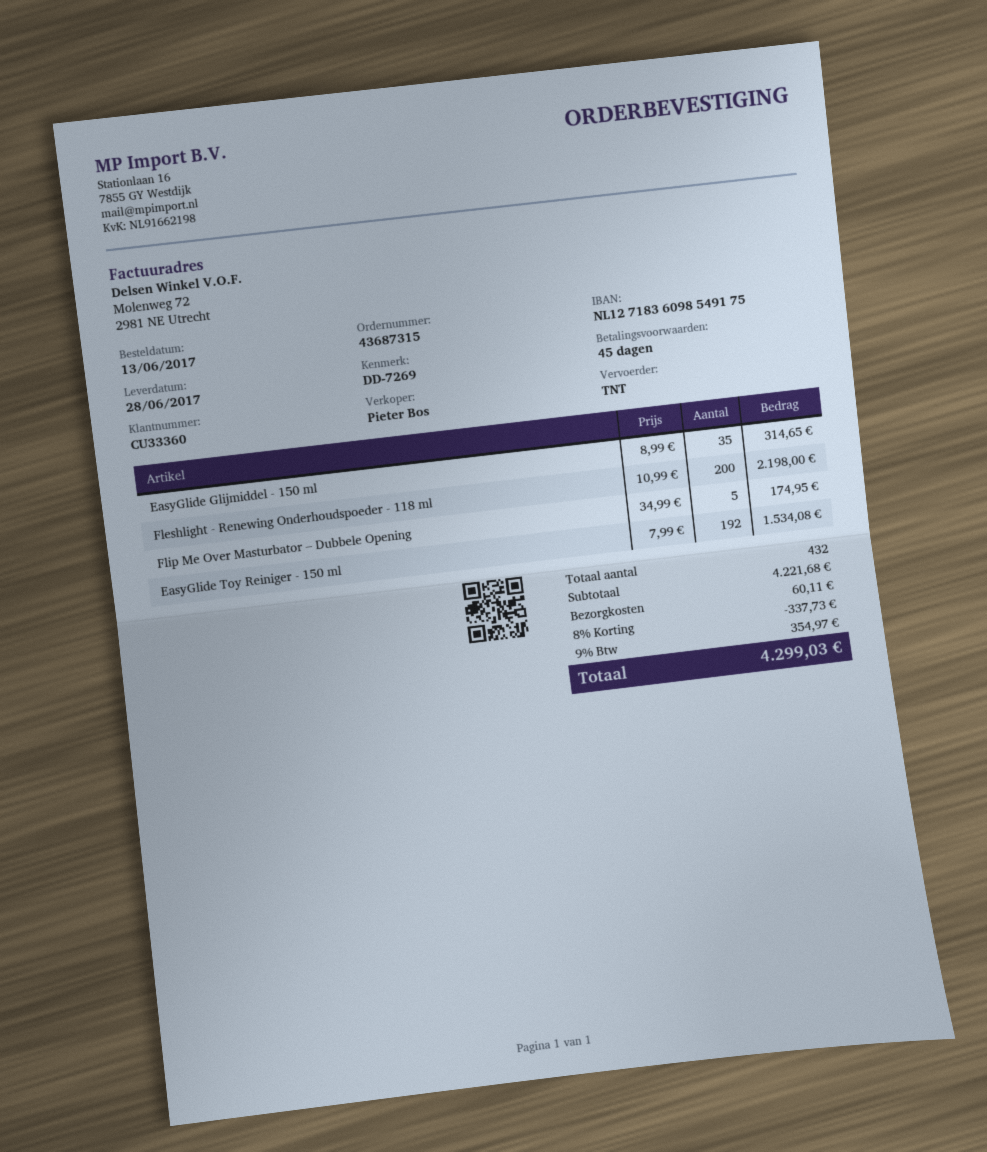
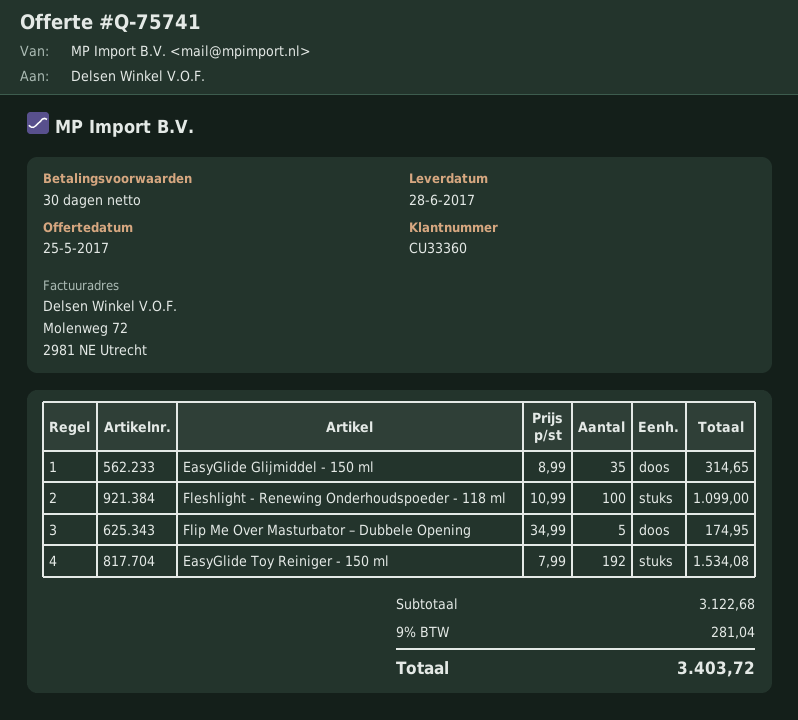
payment terms: 45 days -> 30 days
Fleshlight - Renewing Onderhoudspoeder - 118 ml: 200 x 10.99 = 2198.00 -> 100 x 10.99 = 1099.00
subtotal: 4221.68 -> 3122.68
discount: 8% = 337.73 -> none
shipping: 60.11 -> none
tax: 9% = 354.97 -> 9% = 281.04
total: 4299.03 -> 3403.72

